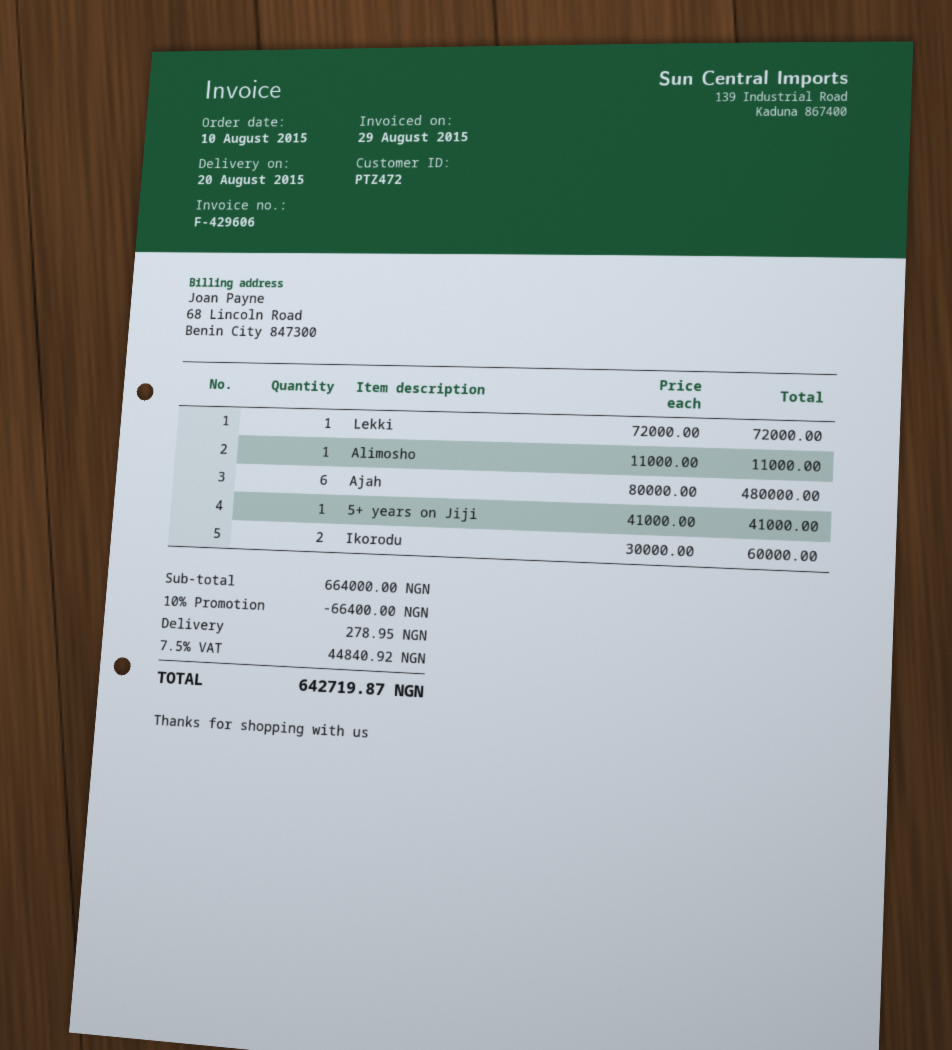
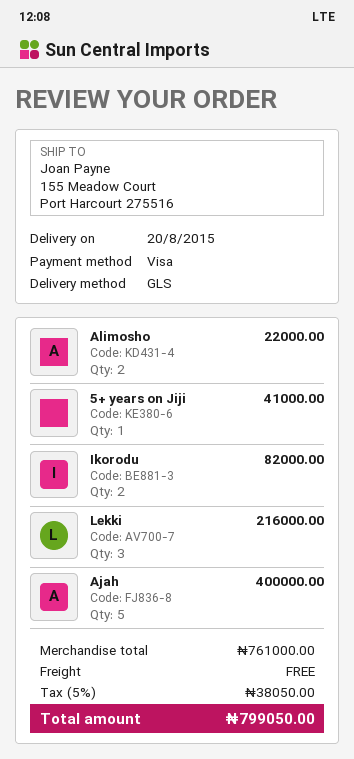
Lekki: 1 for 72000.00 -> 3 for 216000.00
Alimosho: 1 for 11000.00 -> 2 for 22000.00
Ajah: 6 for 480000.00 -> 5 for 400000.00
Ikorodu: 2 for 60000.00 -> 2 for 82000.00
subtotal: 664000.00 -> 761000.00
discount: 10% = 66400.00 -> none
shipping: 278.95 -> 0.00
tax: 7.5% = 44840.92 -> 5% = 38050.00
total: 642719.87 -> 799050.00

